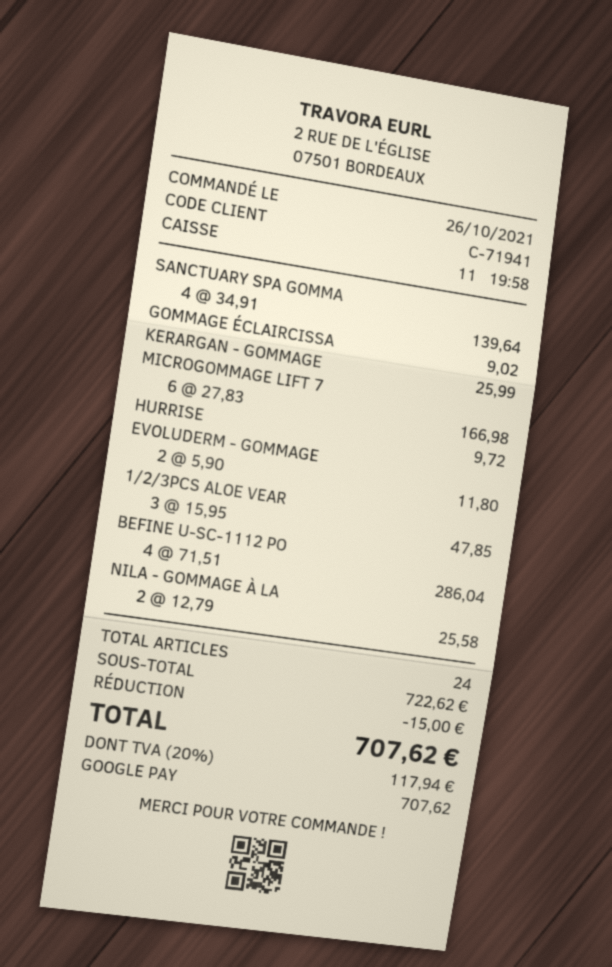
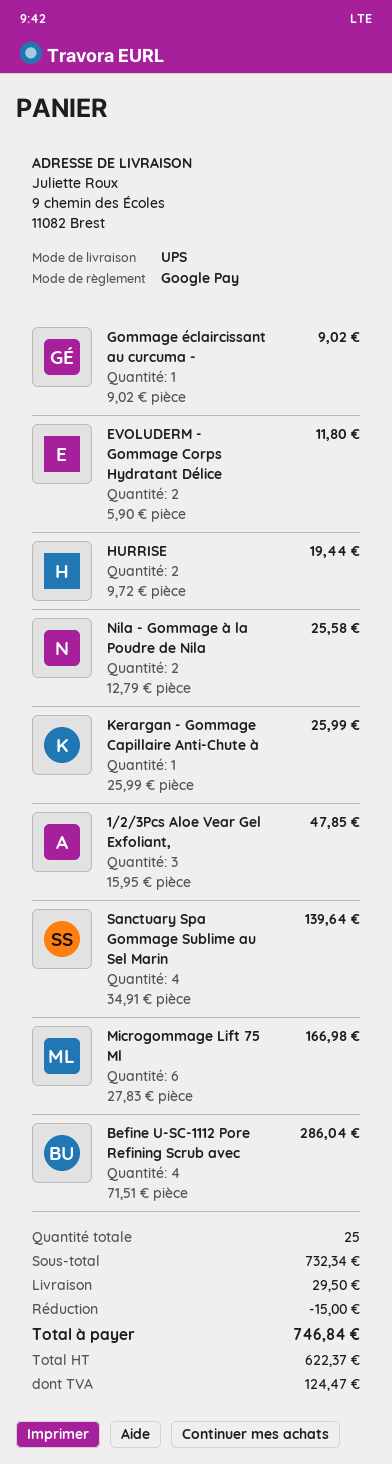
HURRISE: 1 x 9.72 = 9.72 -> 2 x 9.72 = 19.44
total quantity: 24 -> 25
subtotal: 722.62 -> 732.34
shipping: none -> 29.50
tax: 117.94 -> 124.47
total: 707.62 -> 746.84

